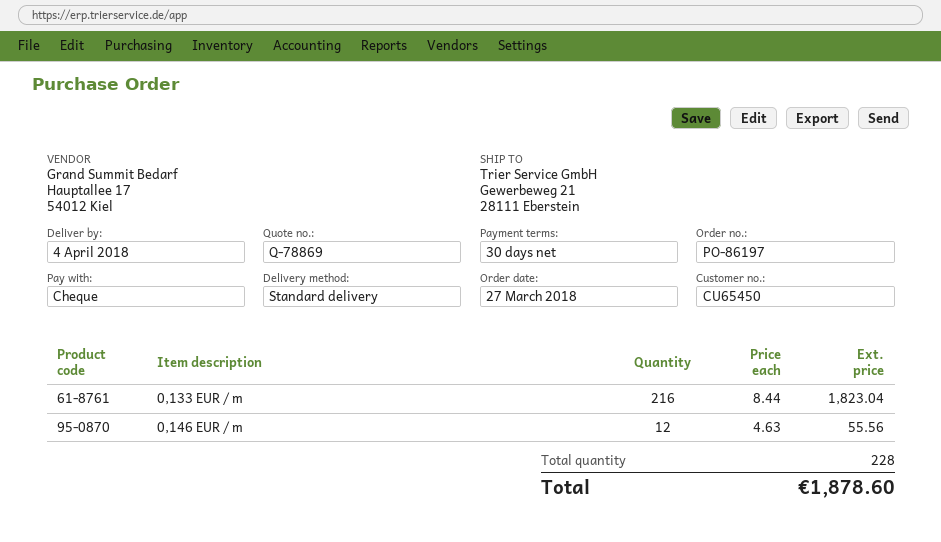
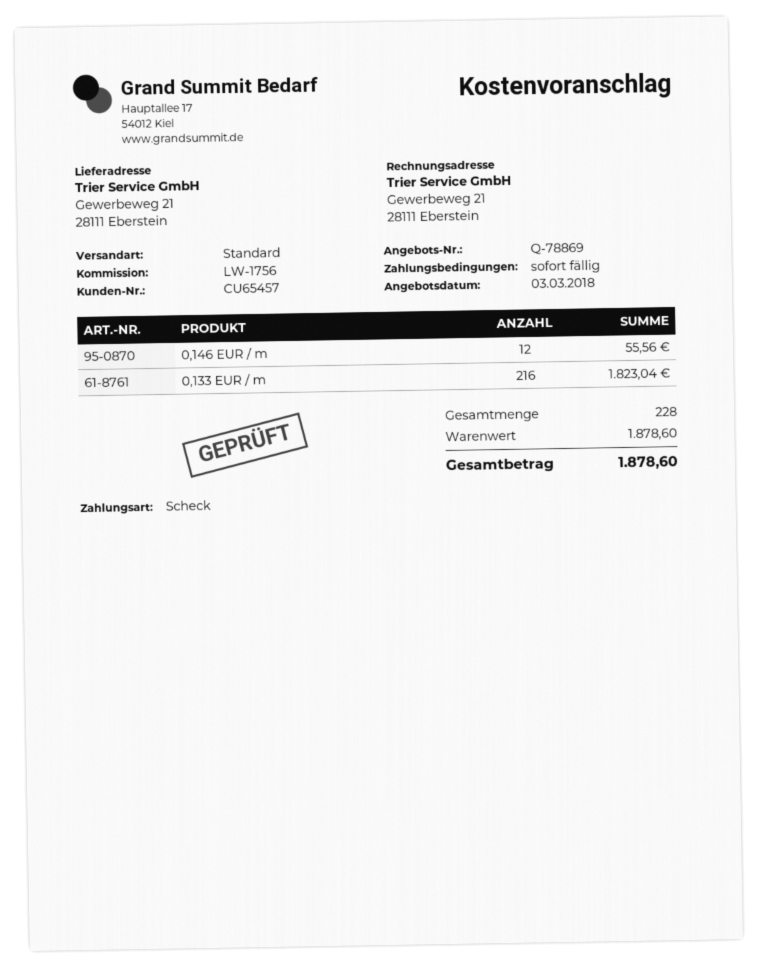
payment terms: 30 days -> on receipt
customer number: CU65450 -> CU65457

